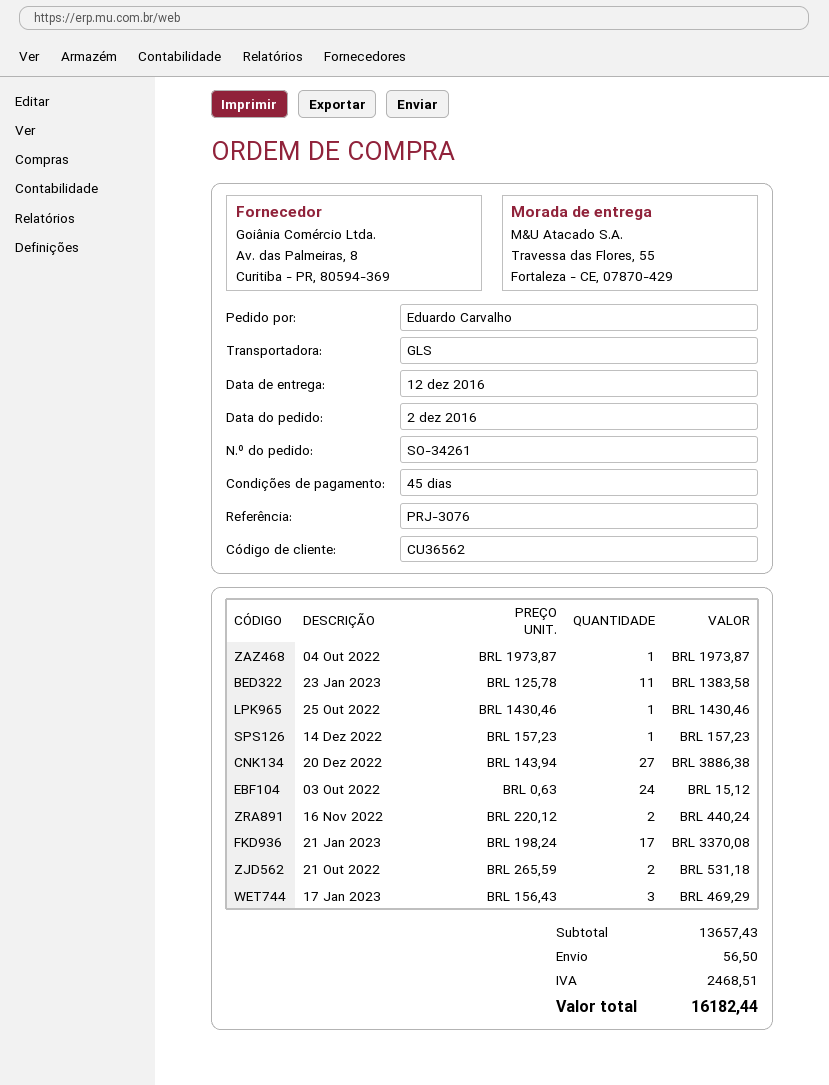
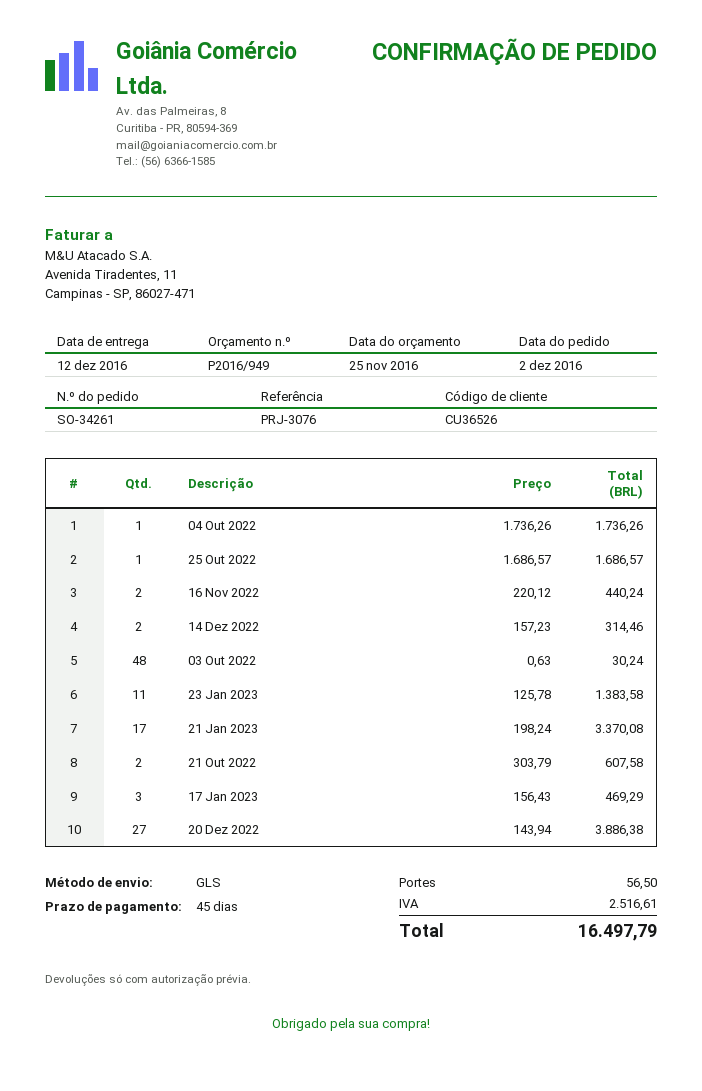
customer number: CU36562 -> CU36526
04 Out 2022: 1 x 1973.87 = 1973.87 -> 1 x 1736.26 = 1736.26
25 Out 2022: 1 x 1430.46 = 1430.46 -> 1 x 1686.57 = 1686.57
14 Dez 2022: 1 x 157.23 = 157.23 -> 2 x 157.23 = 314.46
03 Out 2022: 24 x 0.63 = 15.12 -> 48 x 0.63 = 30.24
21 Out 2022: 2 x 265.59 = 531.18 -> 2 x 303.79 = 607.58
tax: 2468.51 -> 2516.61
total: 16182.44 -> 16497.79

